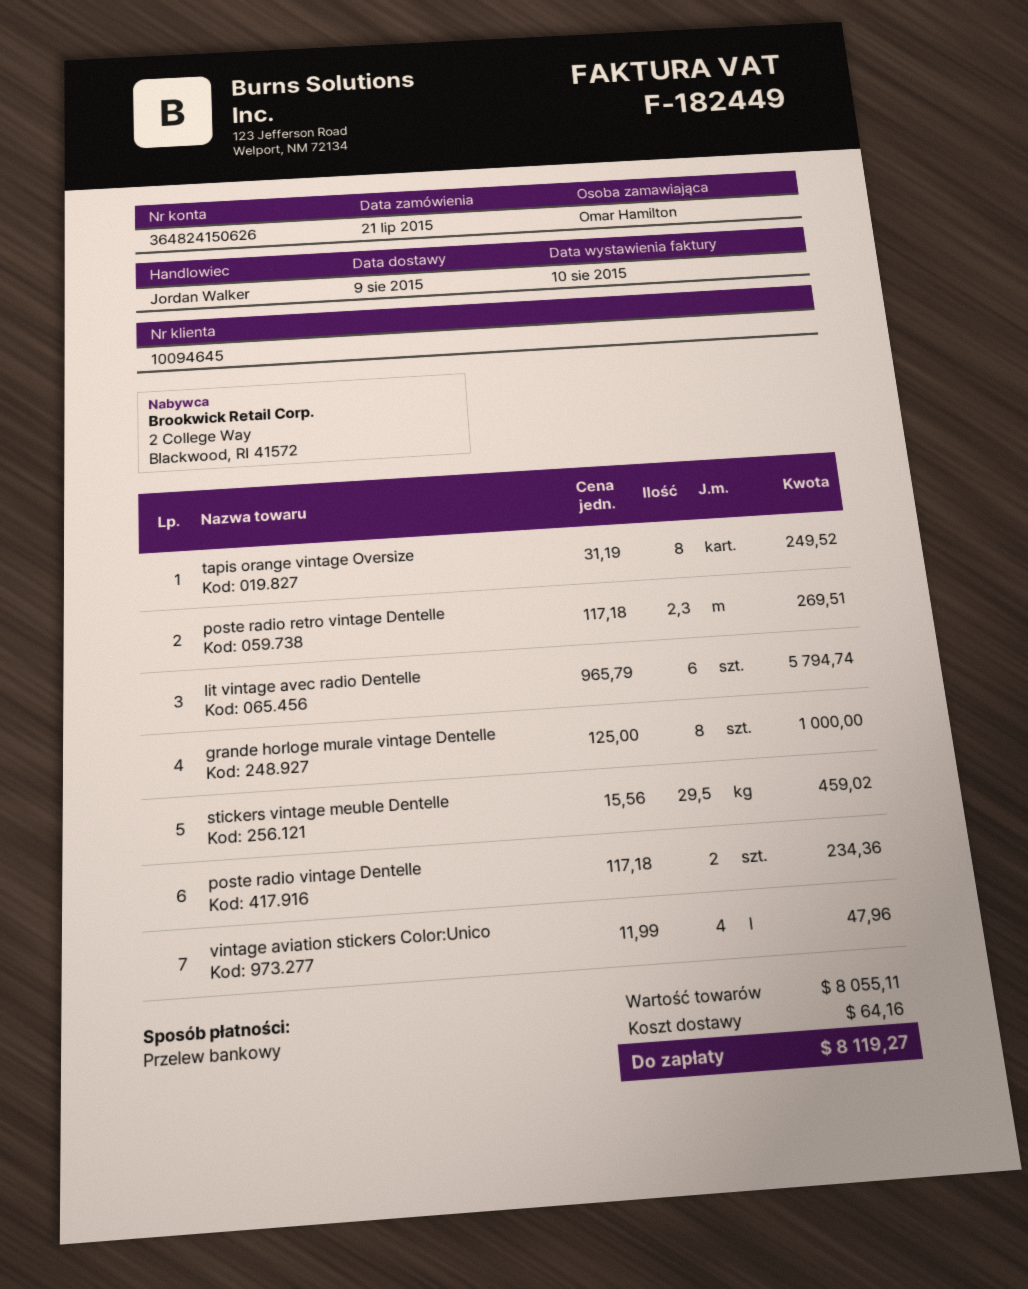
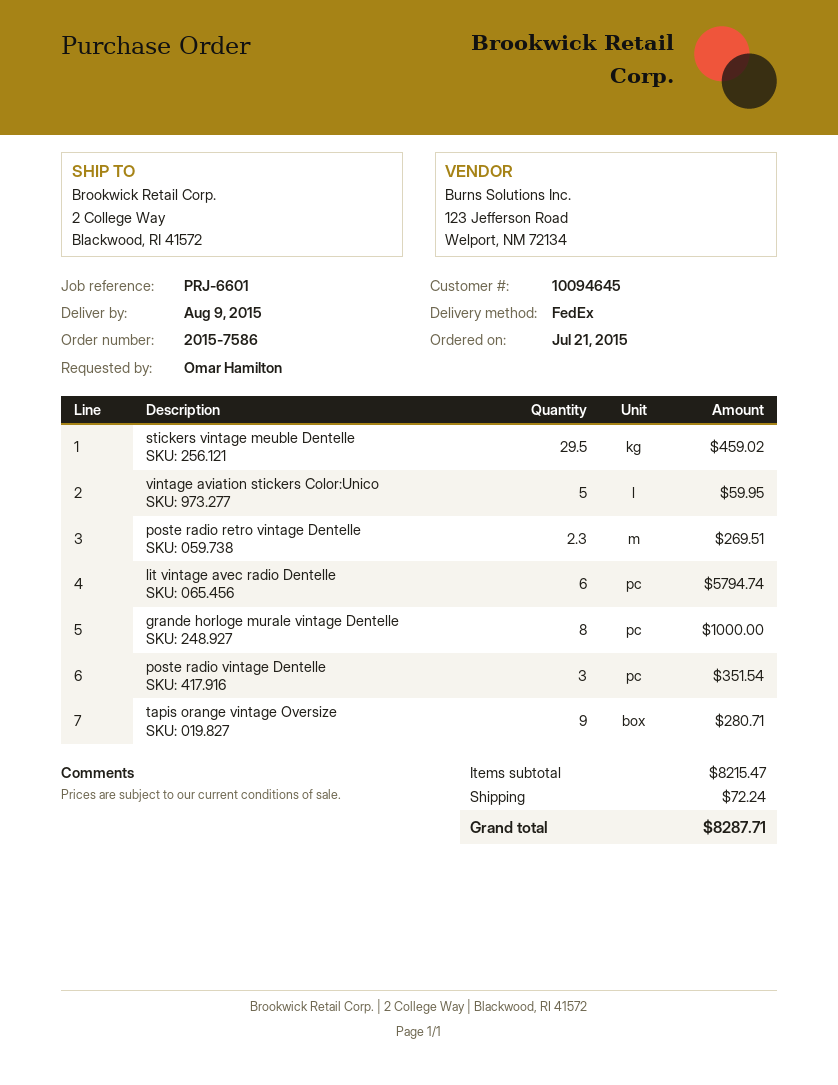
tapis orange vintage Oversize: 8 for 249.52 -> 9 for 280.71
poste radio vintage Dentelle: 2 for 234.36 -> 3 for 351.54
vintage aviation stickers Color:Unico: 4 for 47.96 -> 5 for 59.95
subtotal: 8055.11 -> 8215.47
shipping: 64.16 -> 72.24
total: 8119.27 -> 8287.71

